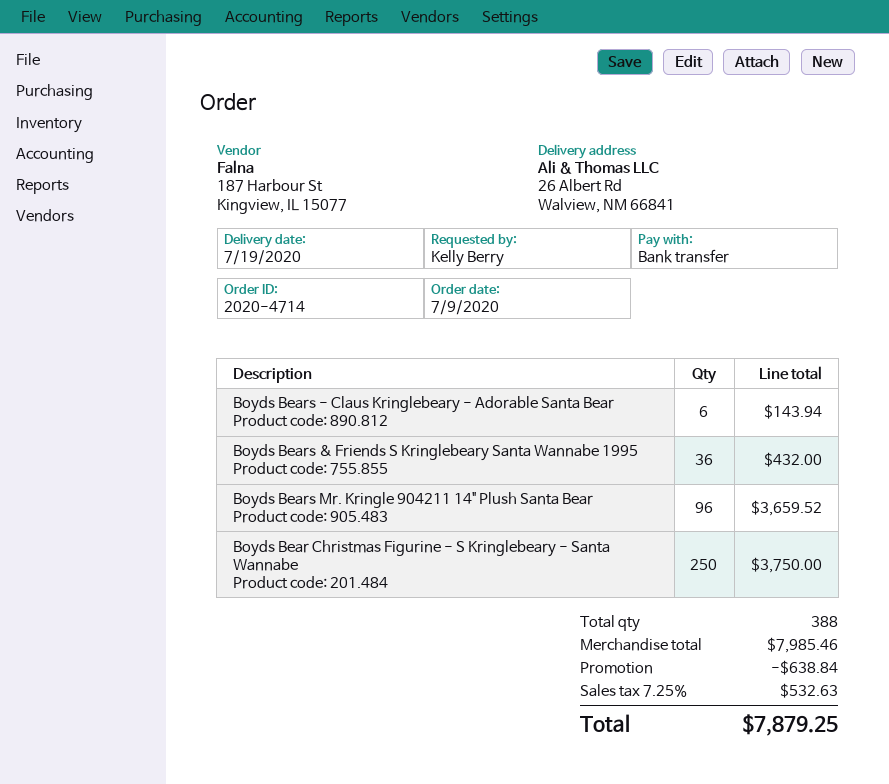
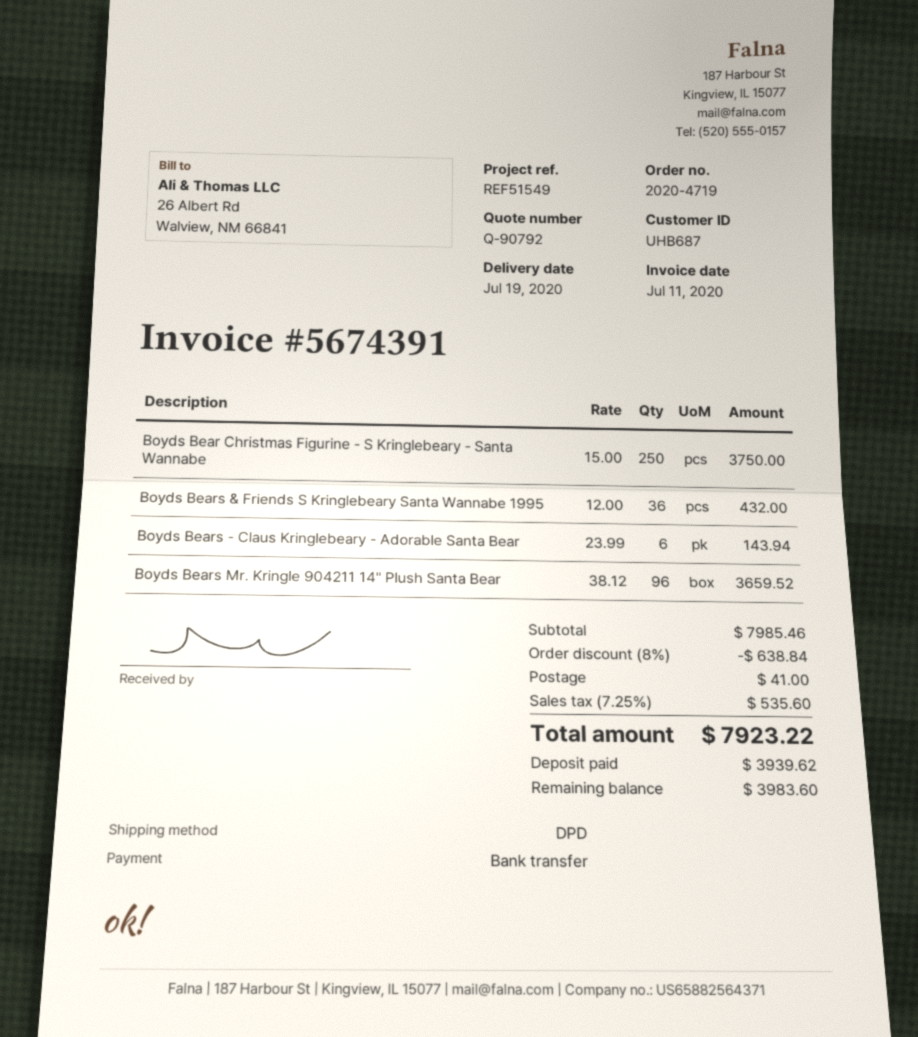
order number: 2020-4714 -> 2020-4719
shipping: none -> 41.00
tax: 7.25% = 532.63 -> 7.25% = 535.60
total: 7879.25 -> 7923.22

